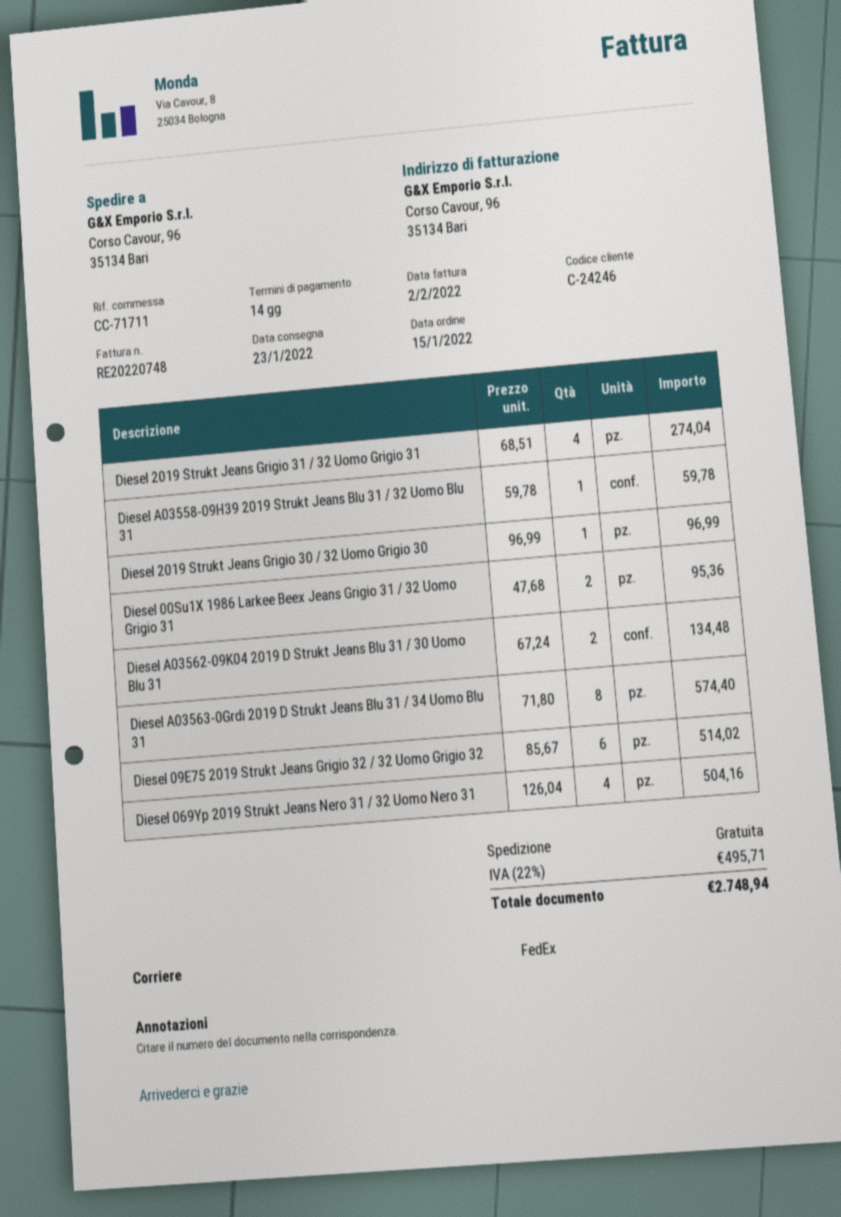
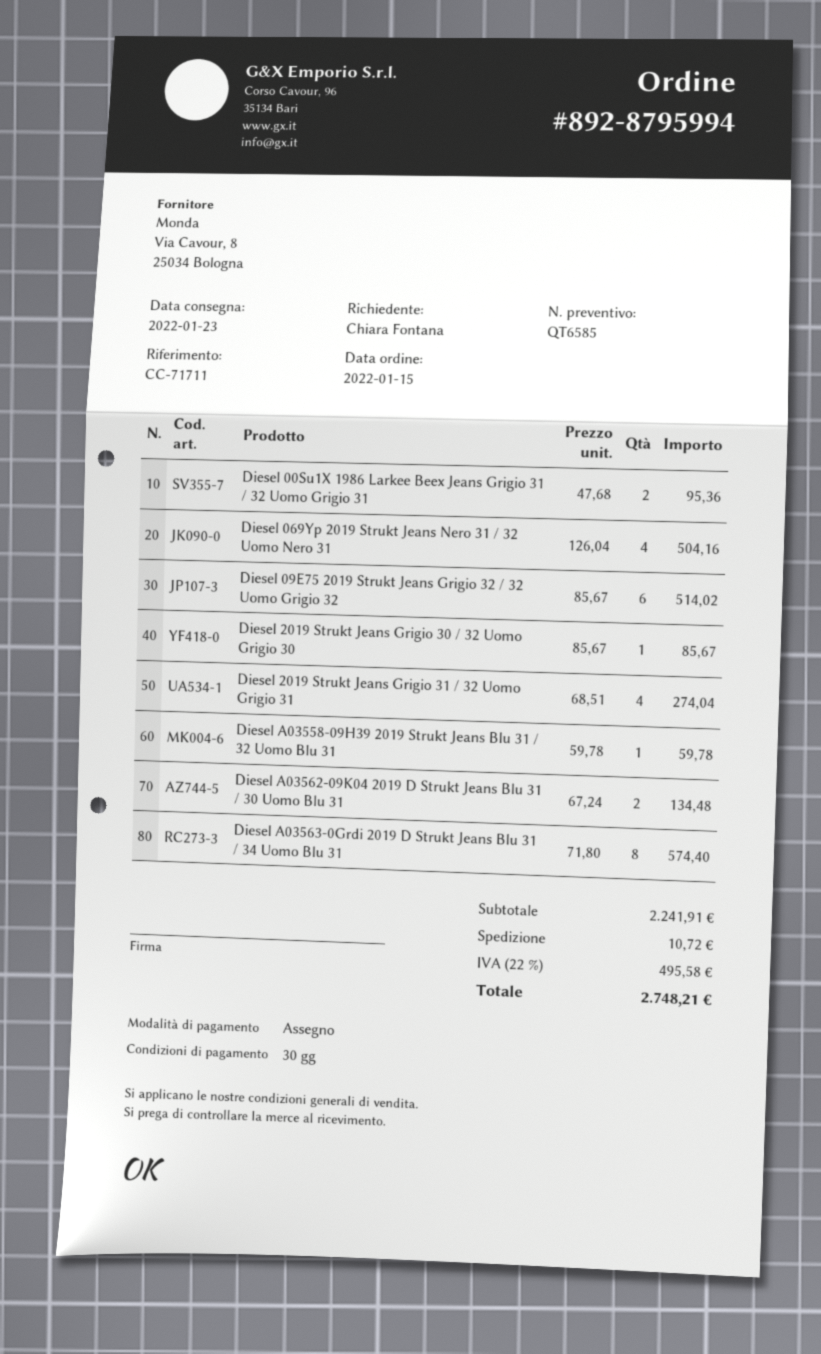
payment terms: 14 days -> 30 days
Diesel 2019 Strukt Jeans Grigio 30 / 32 Uomo Grigio 30: 1 x 96.99 = 96.99 -> 1 x 85.67 = 85.67
shipping: 0.00 -> 10.72
tax: 22% = 495.71 -> 22% = 495.58
total: 2748.94 -> 2748.21

